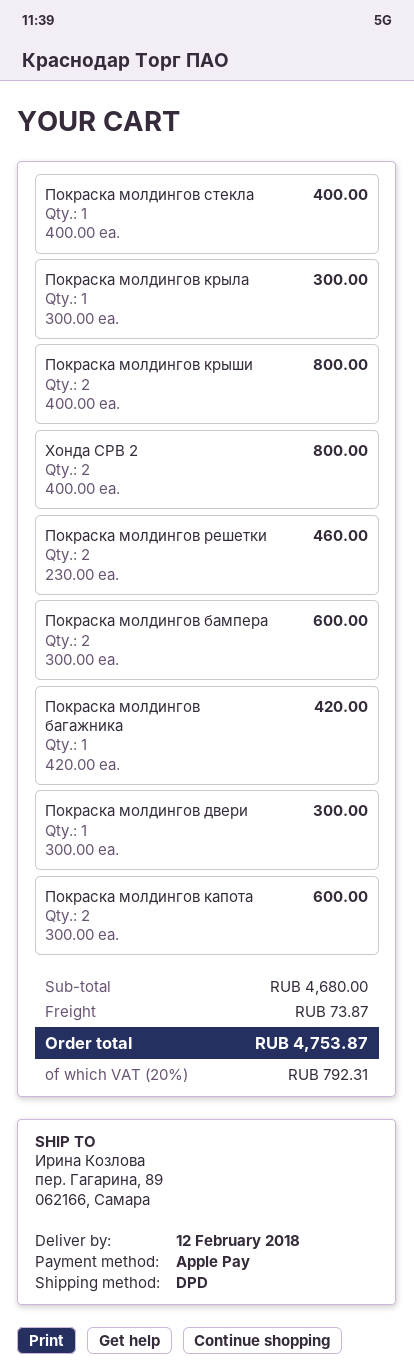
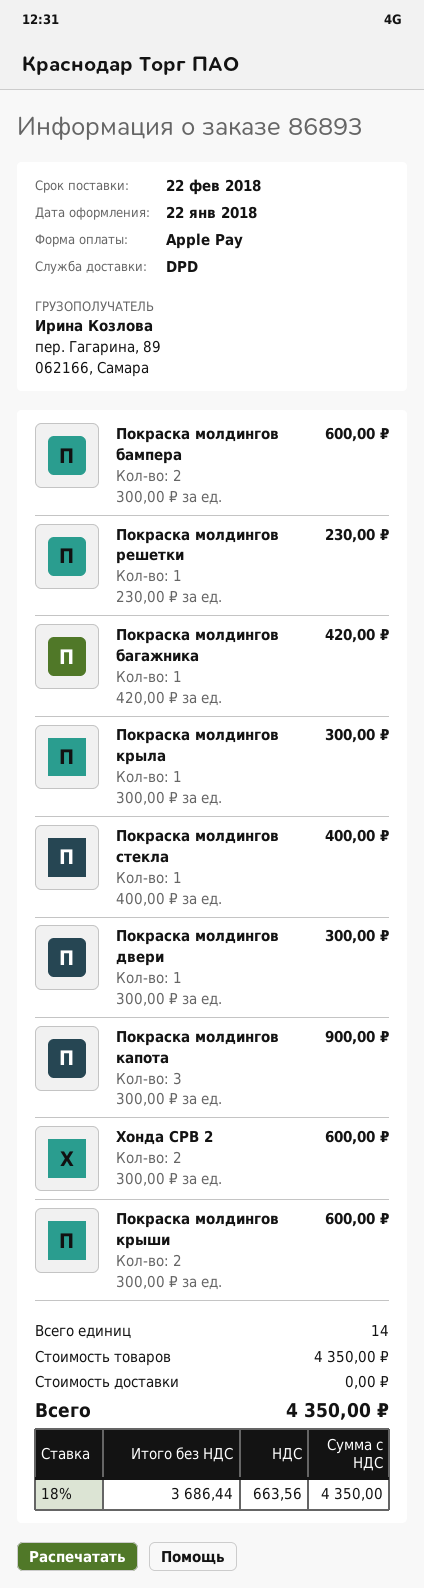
delivery date: 2018-02-12 -> 2018-02-22
Покраска молдингов крыши: 2 x 400.00 = 800.00 -> 2 x 300.00 = 600.00
Хонда СРВ 2: 2 x 400.00 = 800.00 -> 2 x 300.00 = 600.00
Покраска молдингов решетки: 2 x 230.00 = 460.00 -> 1 x 230.00 = 230.00
Покраска молдингов капота: 2 x 300.00 = 600.00 -> 3 x 300.00 = 900.00
subtotal: 4680.00 -> 4350.00
shipping: 73.87 -> 0.00
tax: 20% = 792.31 -> 18% = 663.56
total: 4753.87 -> 4350.00

